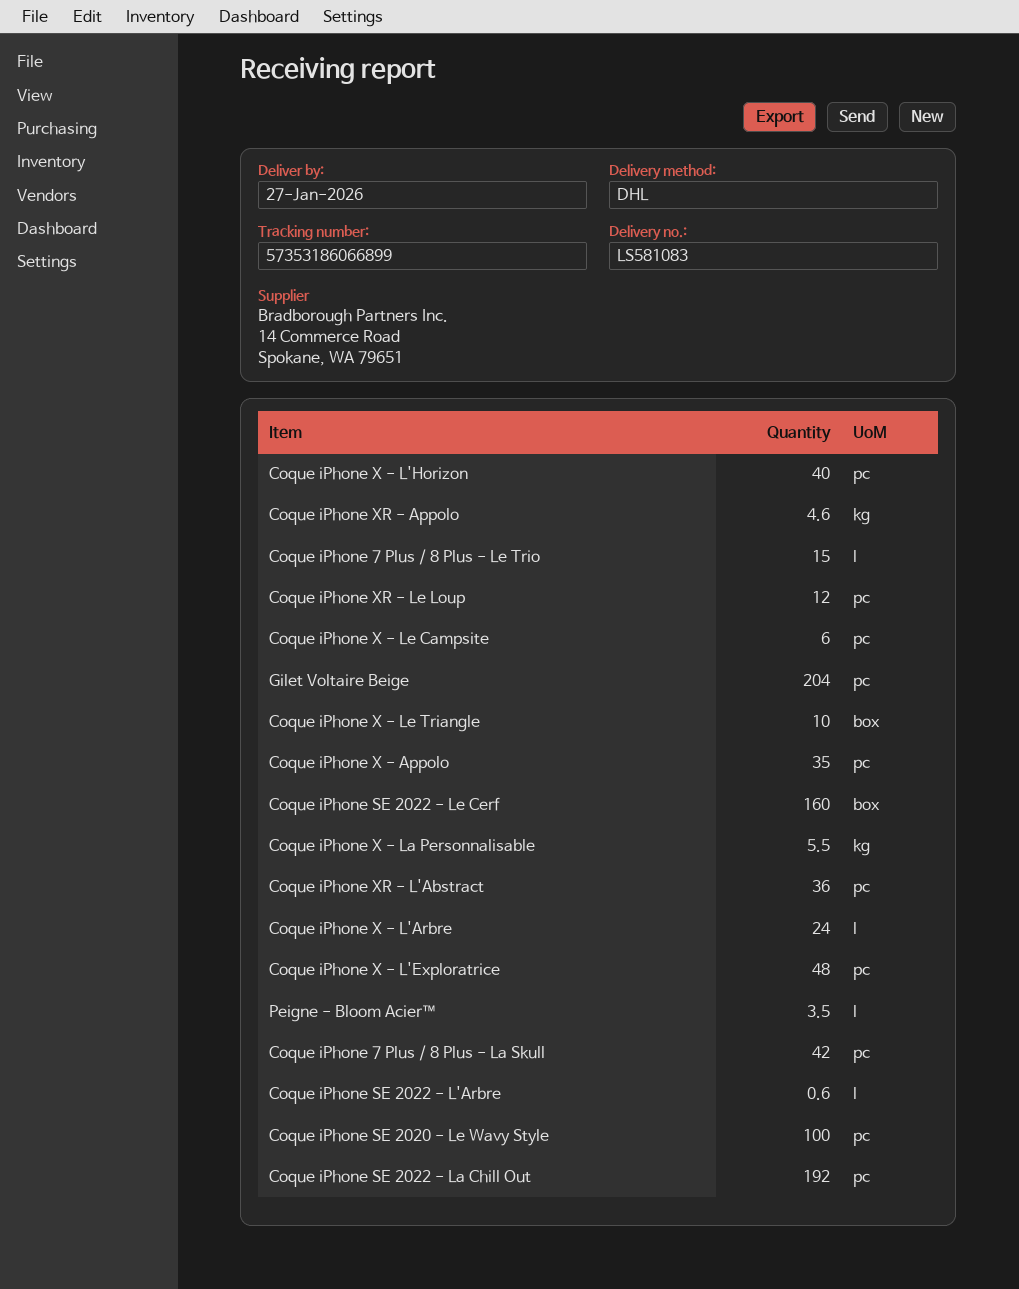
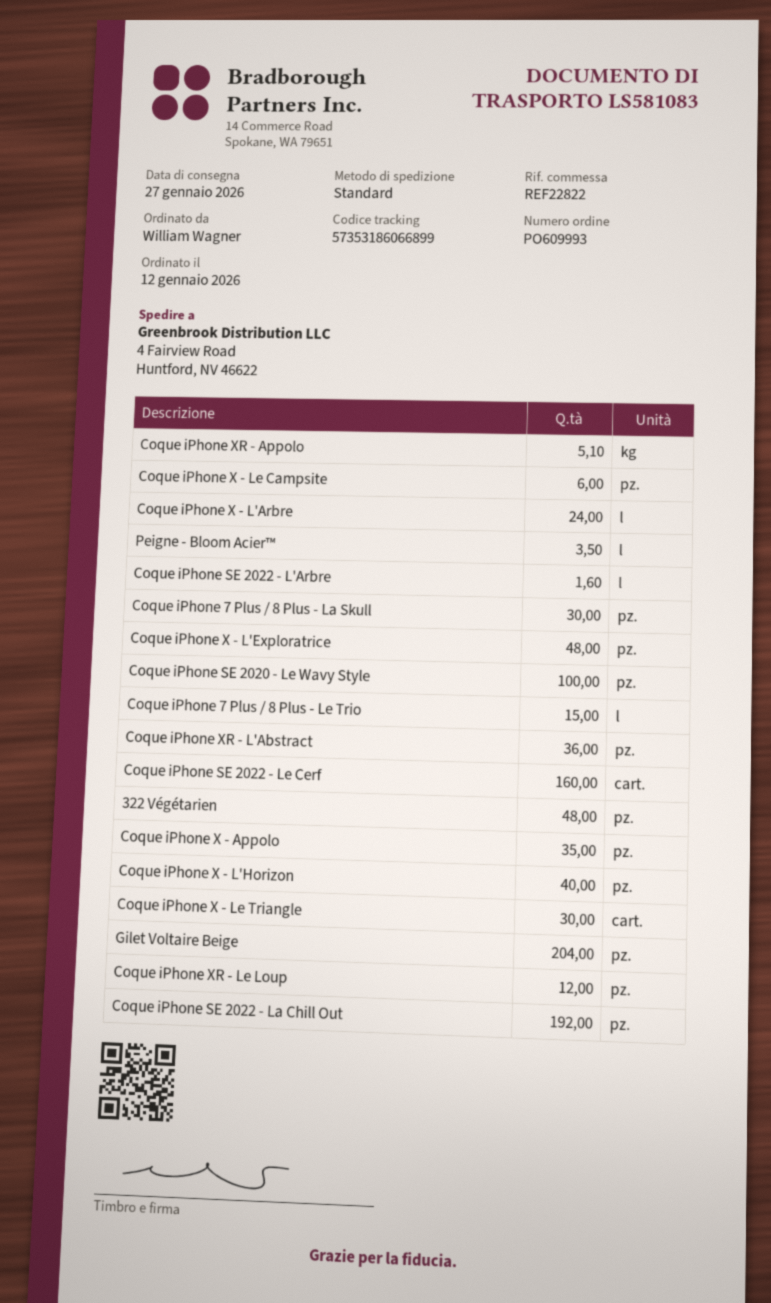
shipping method: DHL -> standard
Coque iPhone XR - Appolo: 4.6 -> 5.1
Coque iPhone X - Le Triangle: 10 -> 30
Coque iPhone X - La Personnalisable: 5.5 -> none
Coque iPhone 7 Plus / 8 Plus - La Skull: 42 -> 30
Coque iPhone SE 2022 - L'Arbre: 0.6 -> 1.6
322 Végétarien: none -> 48

